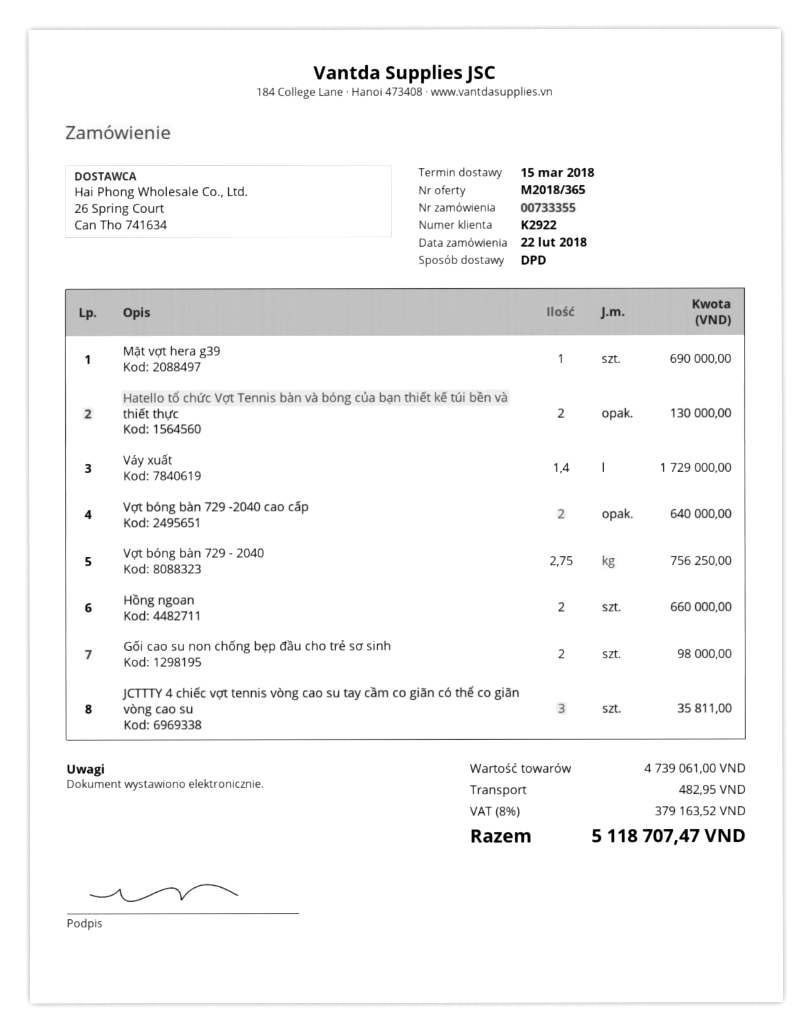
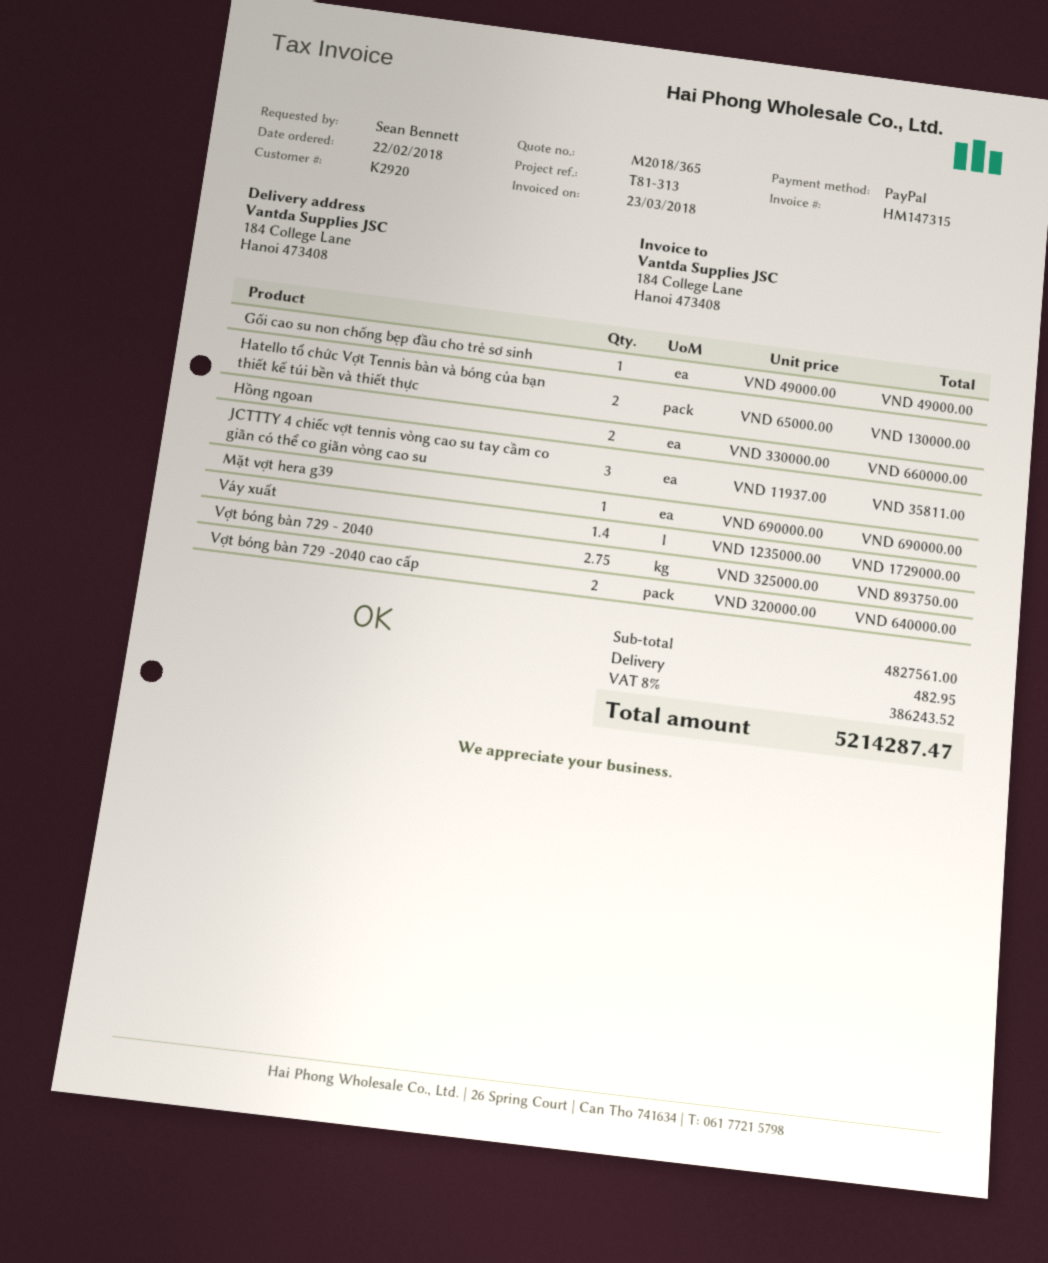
customer number: K2922 -> K2920
Vợt bóng bàn 729 - 2040: 2.75 for 756250.00 -> 2.75 for 893750.00
Gối cao su non chống bẹp đầu cho trẻ sơ sinh: 2 for 98000.00 -> 1 for 49000.00
subtotal: 4739061.00 -> 4827561.00
tax: 8% = 379163.52 -> 8% = 386243.52
total: 5118707.47 -> 5214287.47

